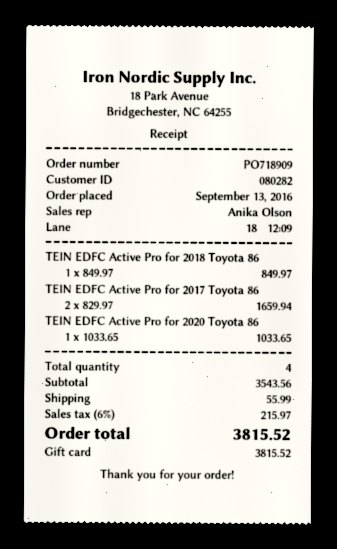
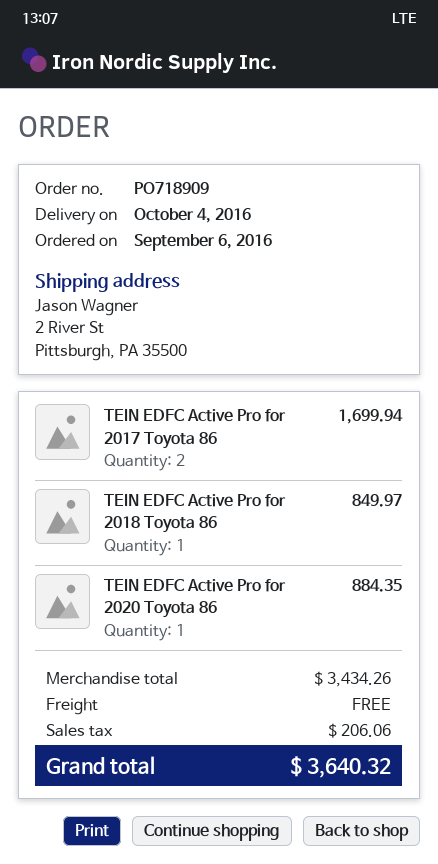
order date: 2016-09-13 -> 2016-09-06
TEIN EDFC Active Pro for 2017 Toyota 86: 2 for 1659.94 -> 2 for 1699.94
TEIN EDFC Active Pro for 2020 Toyota 86: 1 for 1033.65 -> 1 for 884.35
subtotal: 3543.56 -> 3434.26
shipping: 55.99 -> 0.00
tax: 215.97 -> 206.06
total: 3815.52 -> 3640.32

